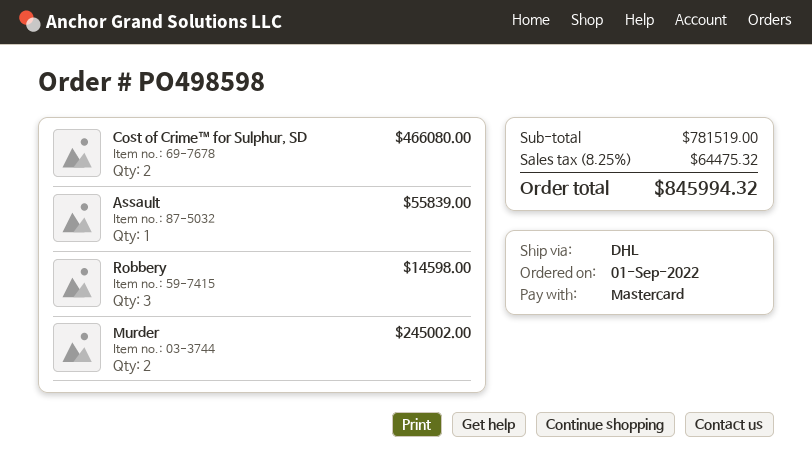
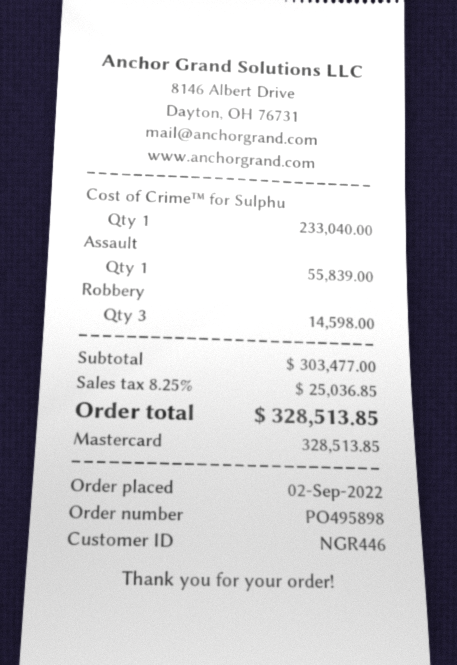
order number: PO498598 -> PO495898
order date: 2022-09-01 -> 2022-09-02
Cost of Crime™ for Sulphur, SD: 2 for 466080.00 -> 1 for 233040.00
Murder: 2 for 245002.00 -> none
subtotal: 781519.00 -> 303477.00
tax: 8.25% = 64475.32 -> 8.25% = 25036.85
total: 845994.32 -> 328513.85

